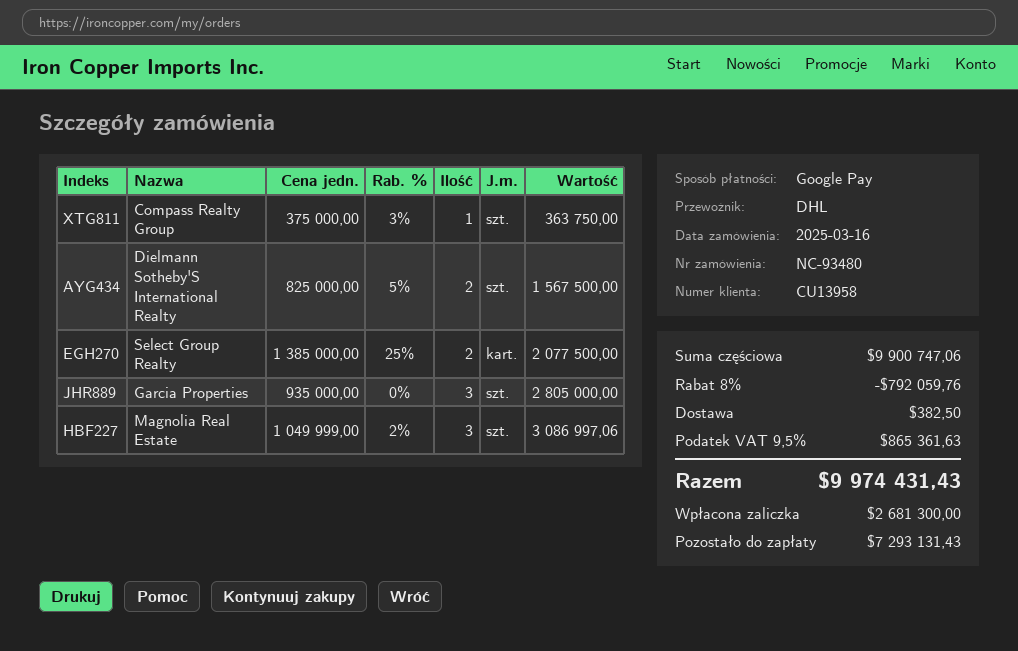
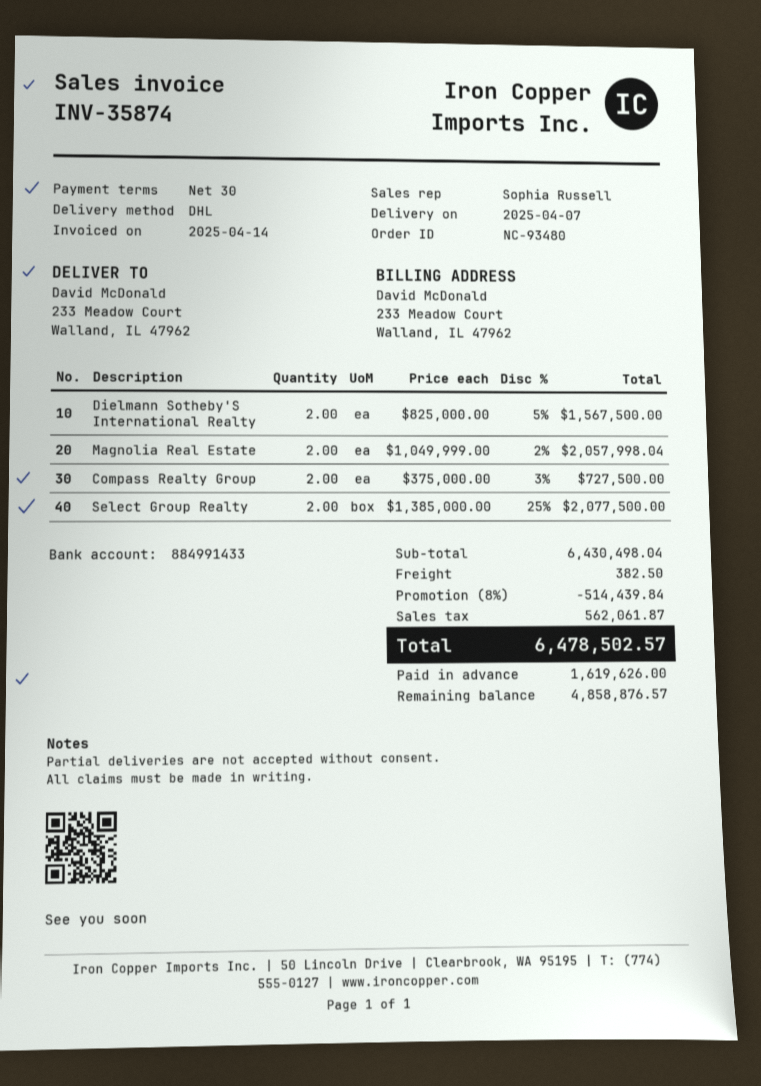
Compass Realty Group: 1 x 375000.00 - 3% = 363750.00 -> 2 x 375000.00 - 3% = 727500.00
Garcia Properties: 3 x 935000.00 = 2805000.00 -> none
Magnolia Real Estate: 3 x 1049999.00 - 2% = 3086997.06 -> 2 x 1049999.00 - 2% = 2057998.04
subtotal: 9900747.06 -> 6430498.04
discount: 8% = 792059.76 -> 8% = 514439.84
tax: 865361.63 -> 562061.87
total: 9974431.43 -> 6478502.57
deposit: 2681300.00 -> 1619626.00
balance: 7293131.43 -> 4858876.57

